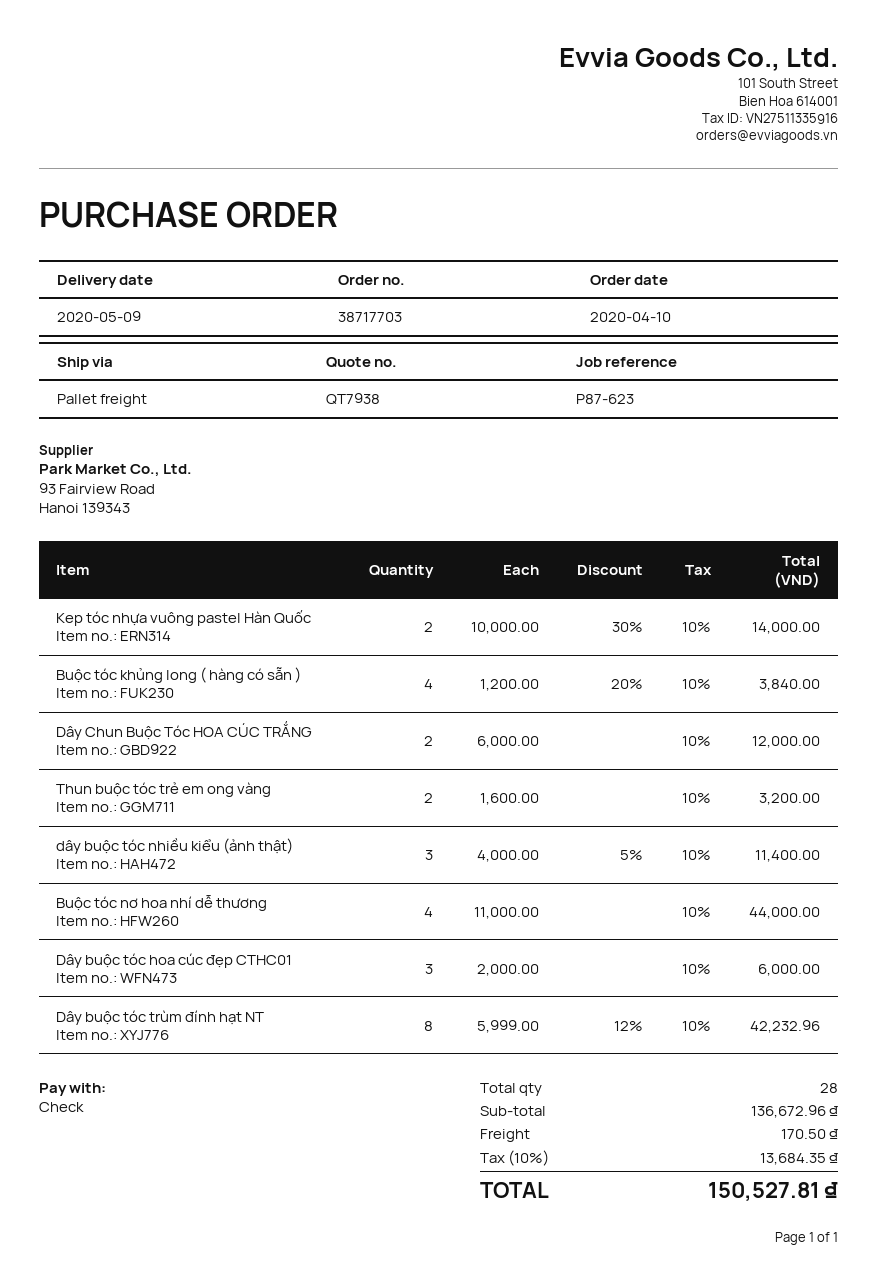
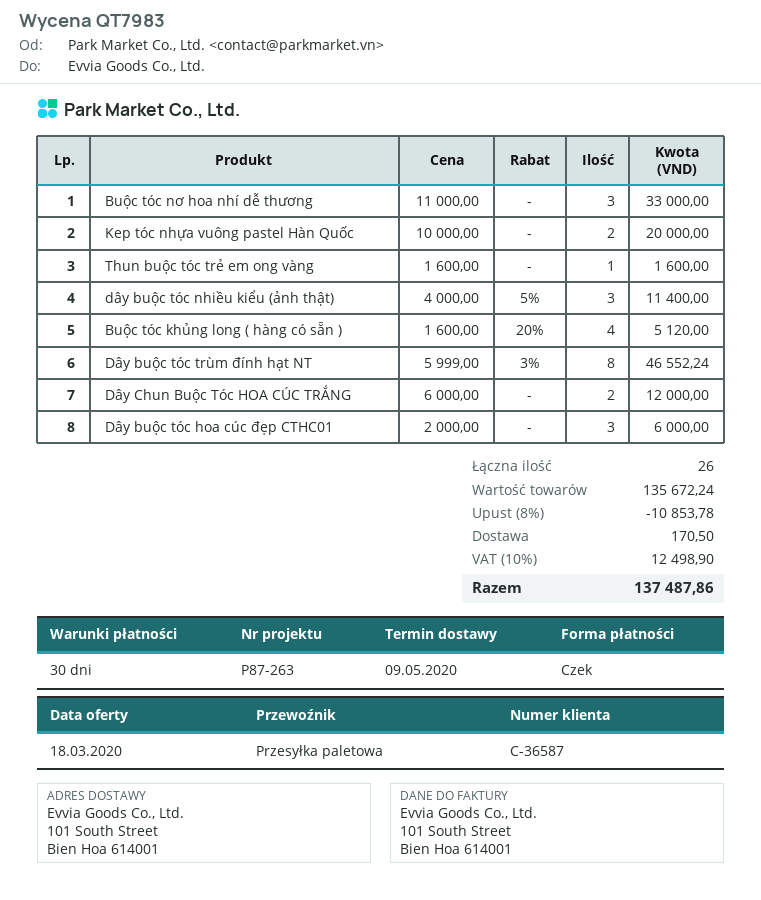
quote number: QT7938 -> QT7983
reference: P87-623 -> P87-263
Kep tóc nhựa vuông pastel Hàn Quốc: 2 x 10000.00 - 30% = 14000.00 -> 2 x 10000.00 = 20000.00
Buộc tóc khủng long ( hàng có sẵn ): 4 x 1200.00 - 20% = 3840.00 -> 4 x 1600.00 - 20% = 5120.00
Thun buộc tóc trẻ em ong vàng: 2 x 1600.00 = 3200.00 -> 1 x 1600.00 = 1600.00
Buộc tóc nơ hoa nhí dễ thương: 4 x 11000.00 = 44000.00 -> 3 x 11000.00 = 33000.00
Dây buộc tóc trùm đính hạt NT: 8 x 5999.00 - 12% = 42232.96 -> 8 x 5999.00 - 3% = 46552.24
total quantity: 28 -> 26
subtotal: 136672.96 -> 135672.24
discount: none -> 8% = 10853.78
tax: 10% = 13684.35 -> 10% = 12498.90
total: 150527.81 -> 137487.86

